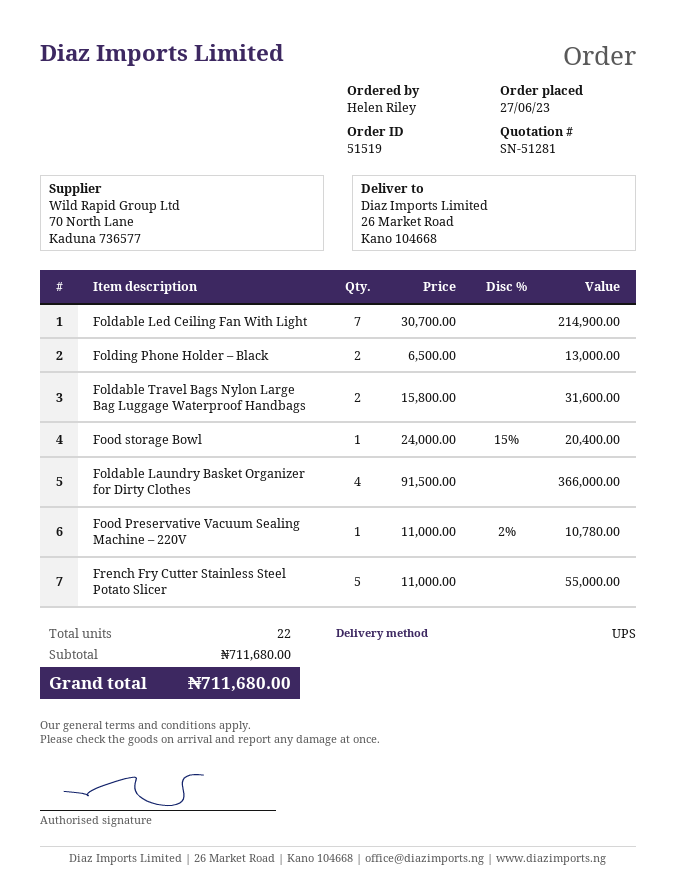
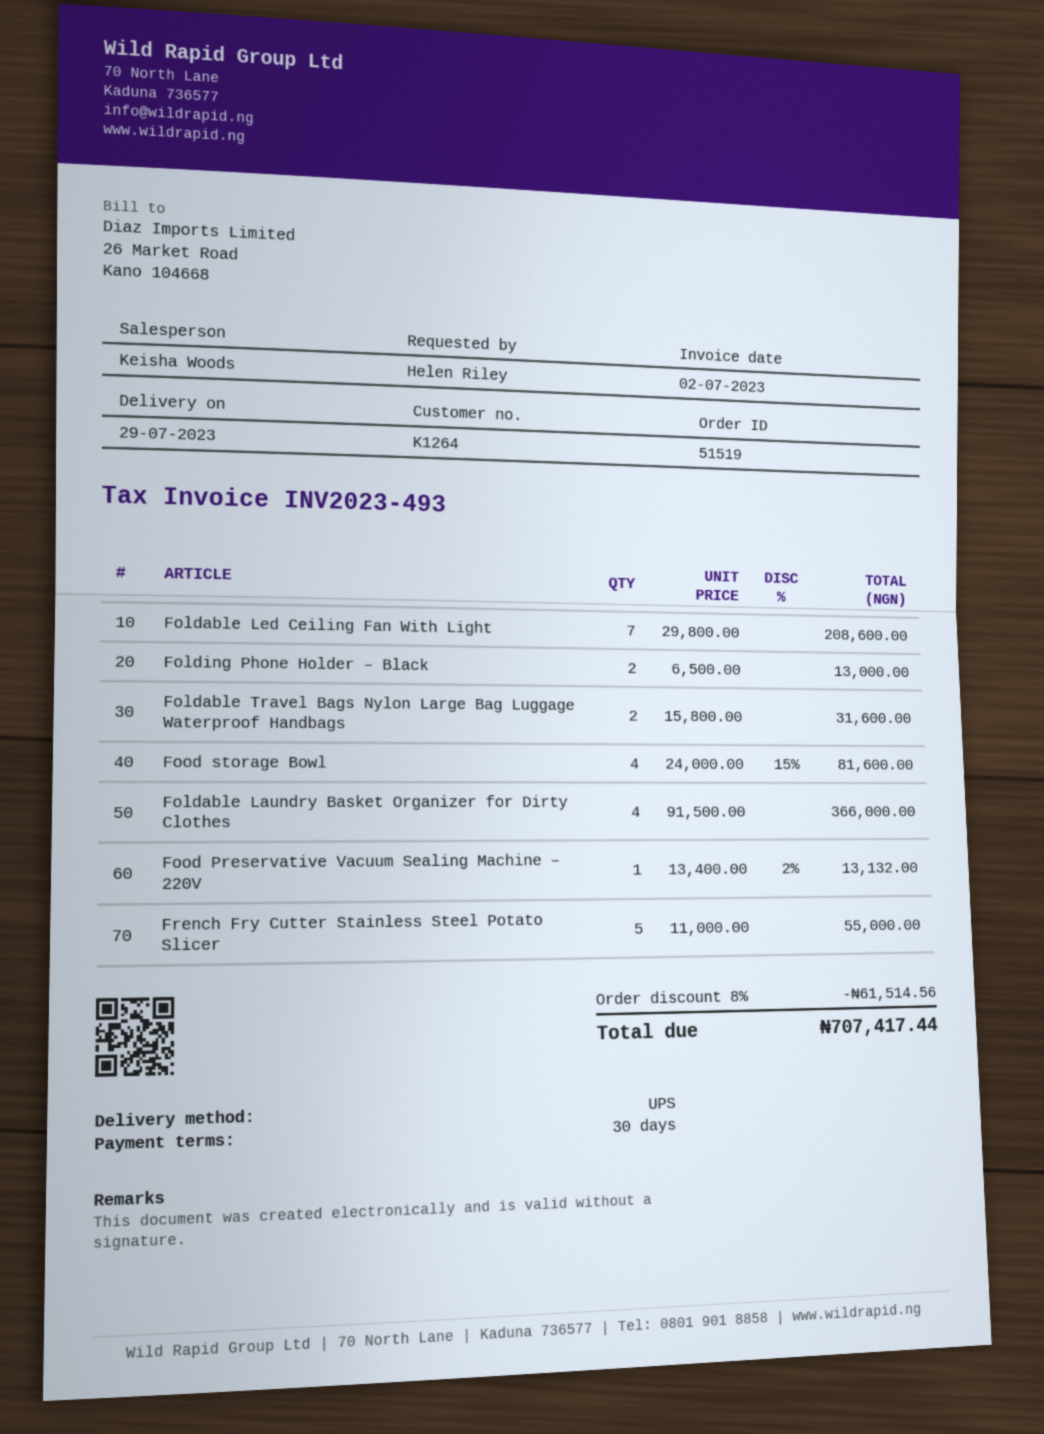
Foldable Led Ceiling Fan With Light: 7 x 30700.00 = 214900.00 -> 7 x 29800.00 = 208600.00
Food storage Bowl: 1 x 24000.00 - 15% = 20400.00 -> 4 x 24000.00 - 15% = 81600.00
Food Preservative Vacuum Sealing Machine – 220V: 1 x 11000.00 - 2% = 10780.00 -> 1 x 13400.00 - 2% = 13132.00
discount: none -> 8% = 61514.56
total: 711680.00 -> 707417.44

